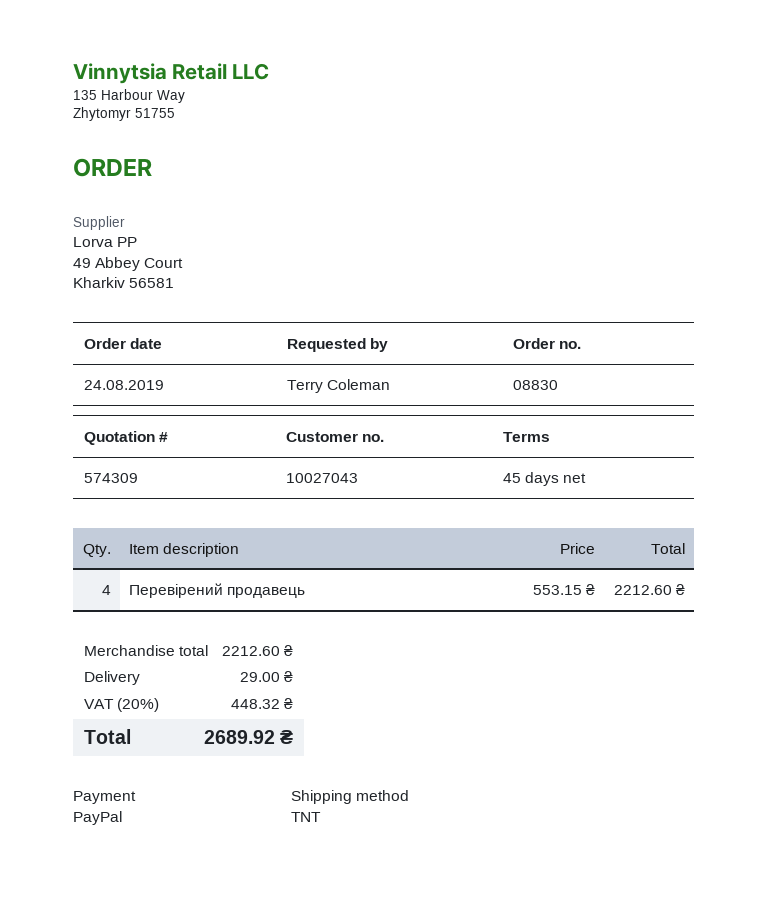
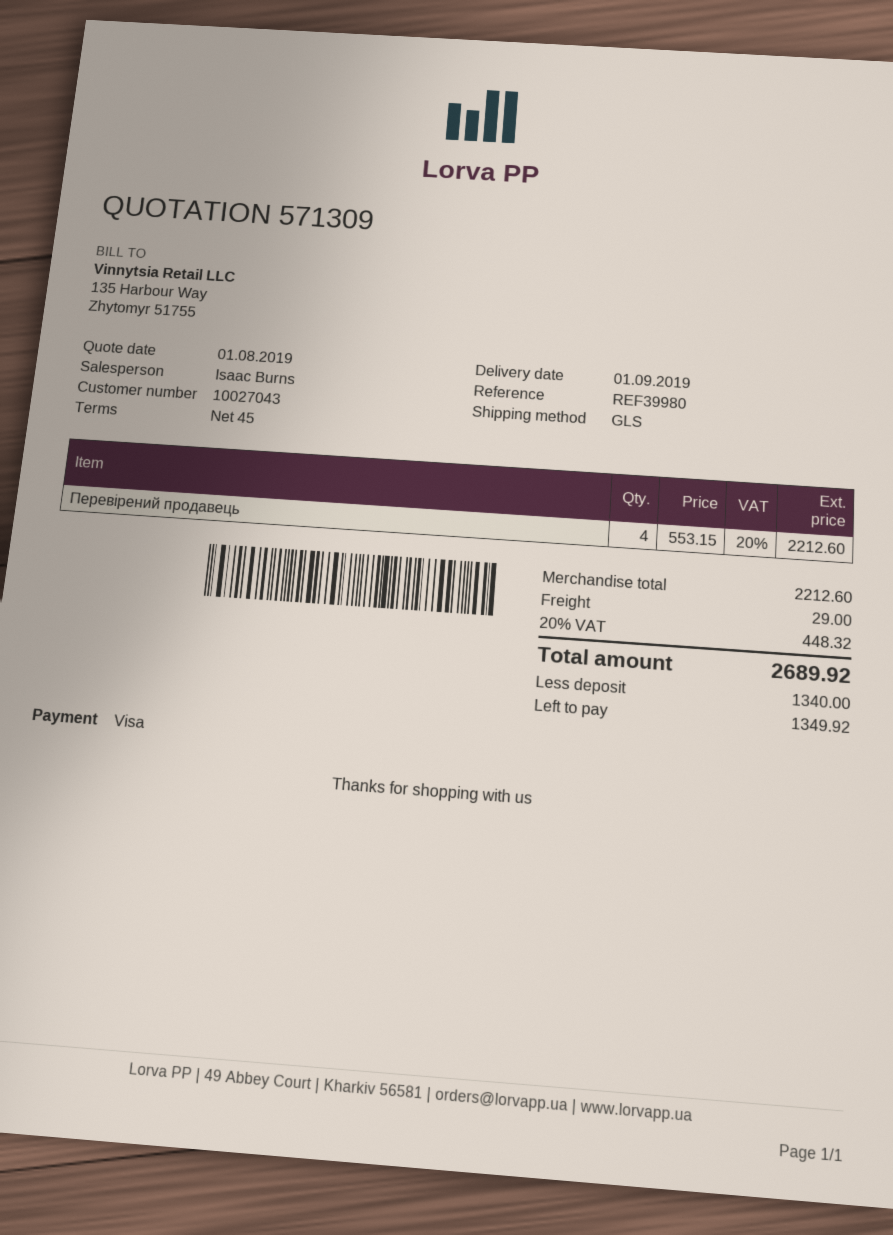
quote number: 574309 -> 571309
payment method: PayPal -> Visa
shipping method: TNT -> GLS

